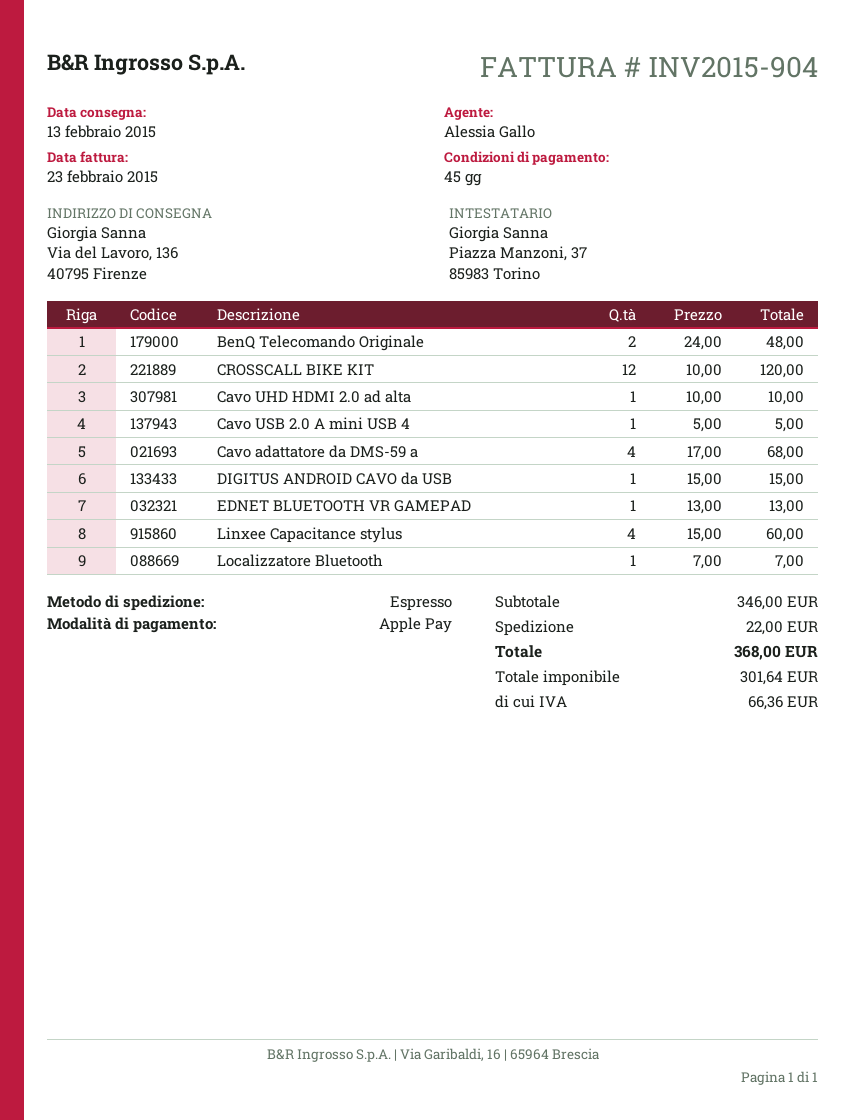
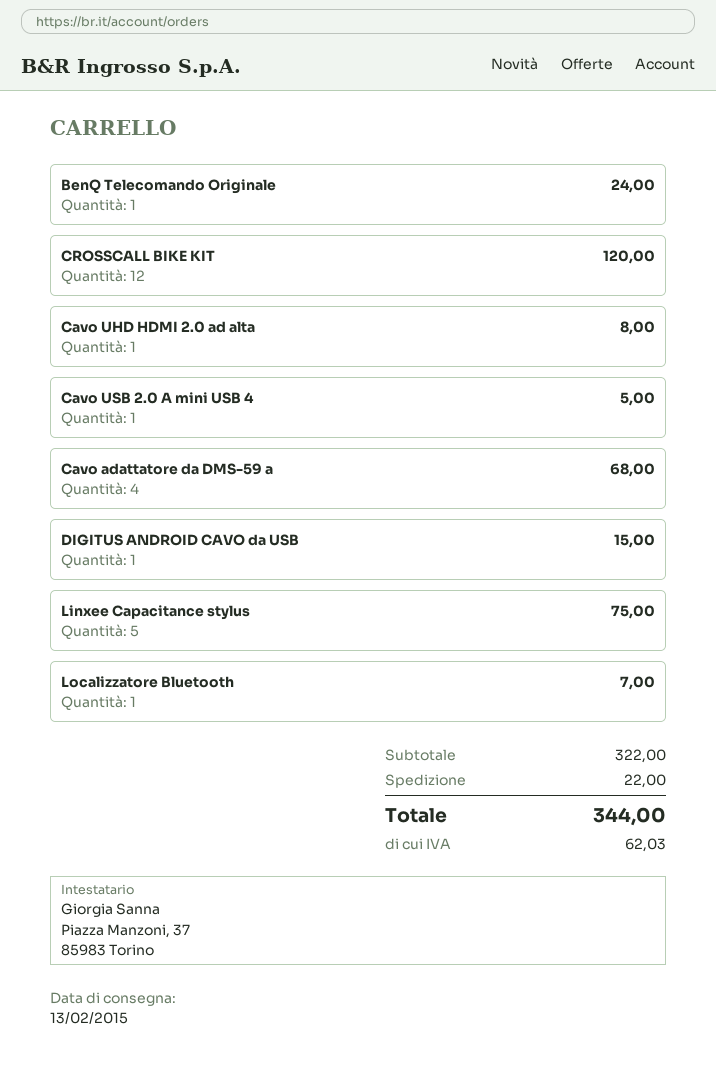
BenQ Telecomando Originale: 2 for 48.00 -> 1 for 24.00
Cavo UHD HDMI 2.0 ad alta: 1 for 10.00 -> 1 for 8.00
EDNET BLUETOOTH VR GAMEPAD: 1 for 13.00 -> none
Linxee Capacitance stylus: 4 for 60.00 -> 5 for 75.00
subtotal: 346.00 -> 322.00
tax: 66.36 -> 62.03
total: 368.00 -> 344.00

